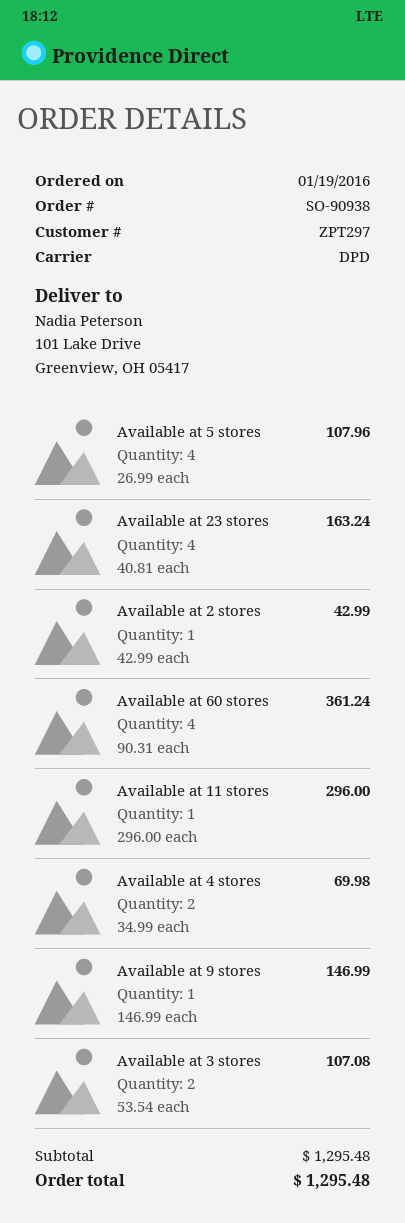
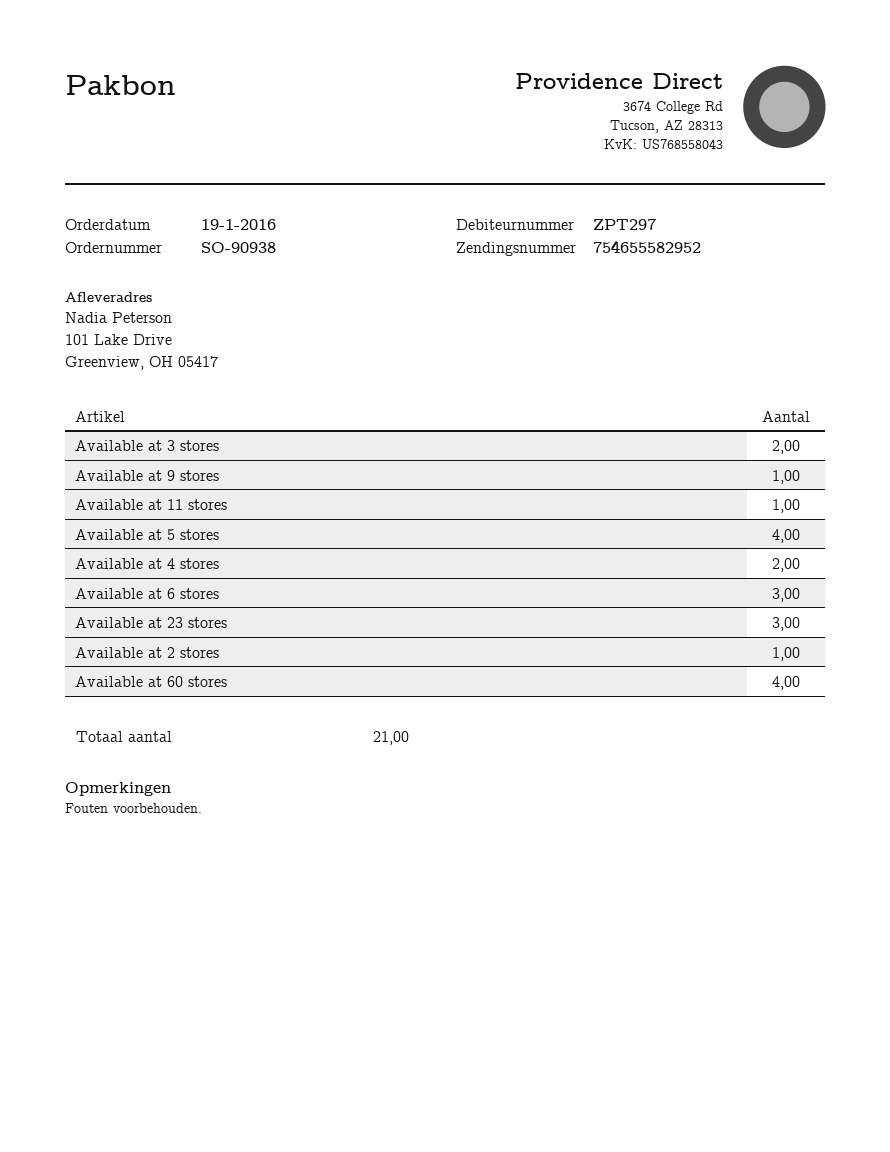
Available at 23 stores: 4 -> 3
Available at 6 stores: none -> 3

